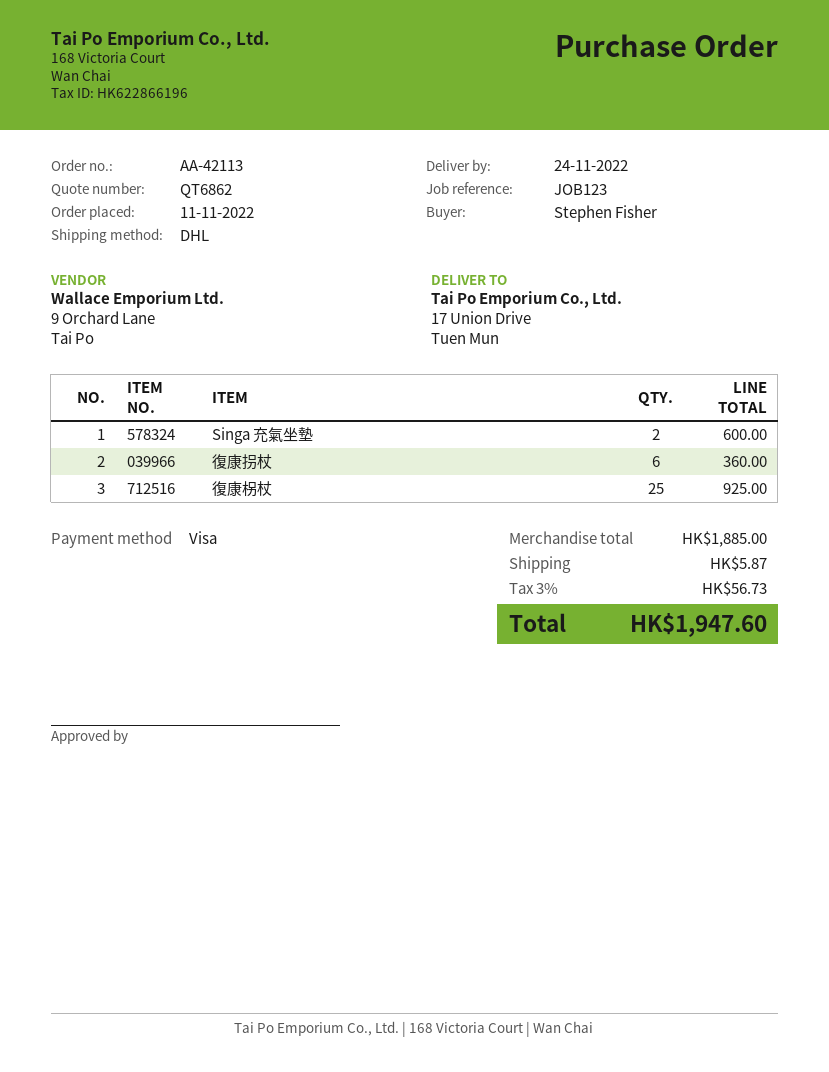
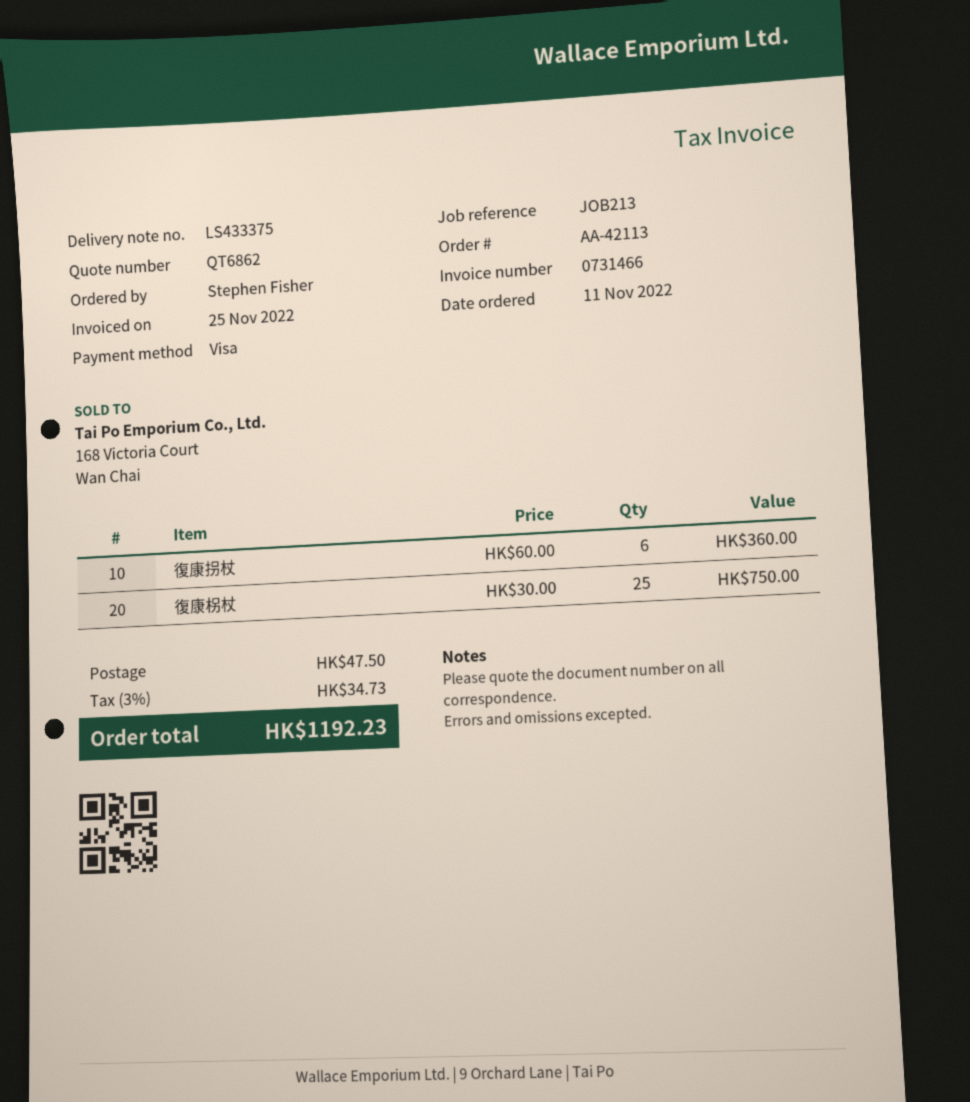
reference: JOB123 -> JOB213
Singa 充氣坐墊: 2 for 600.00 -> none
復康柺杖: 25 for 925.00 -> 25 for 750.00
shipping: 5.87 -> 47.50
tax: 3% = 56.73 -> 3% = 34.73
total: 1947.60 -> 1192.23

